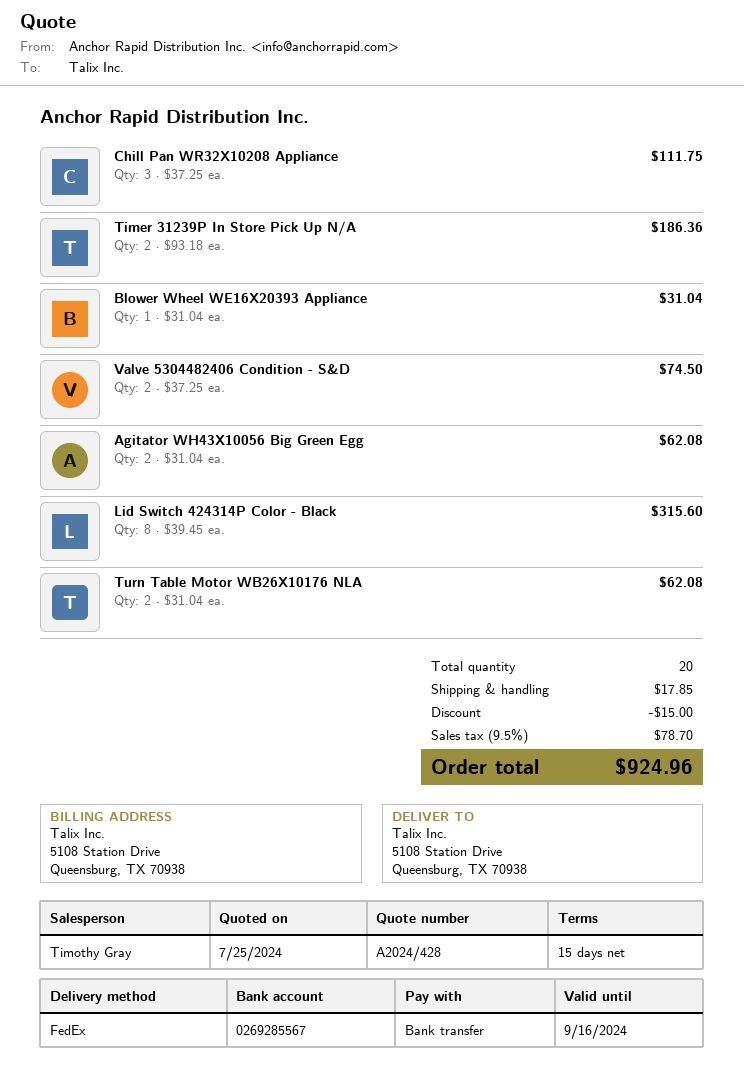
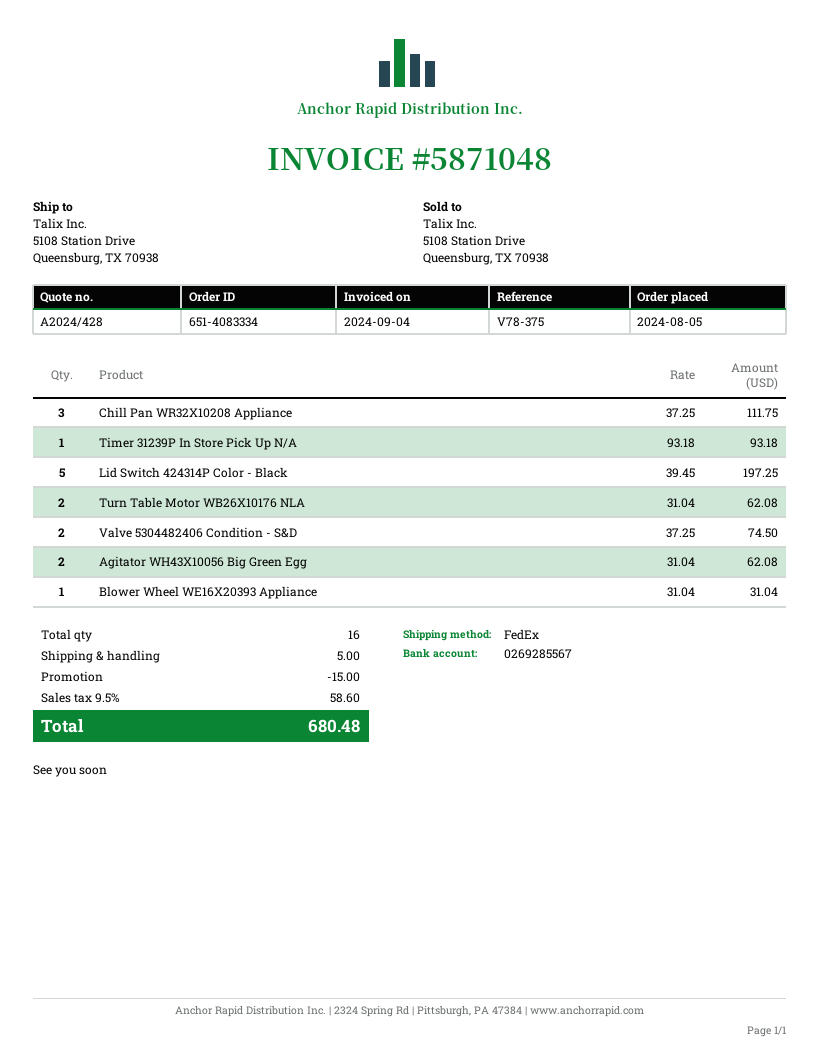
Timer 31239P In Store Pick Up N/A: 2 x 93.18 = 186.36 -> 1 x 93.18 = 93.18
Lid Switch 424314P Color - Black: 8 x 39.45 = 315.60 -> 5 x 39.45 = 197.25
total quantity: 20 -> 16
shipping: 17.85 -> 5.00
tax: 9.5% = 78.70 -> 9.5% = 58.60
total: 924.96 -> 680.48

